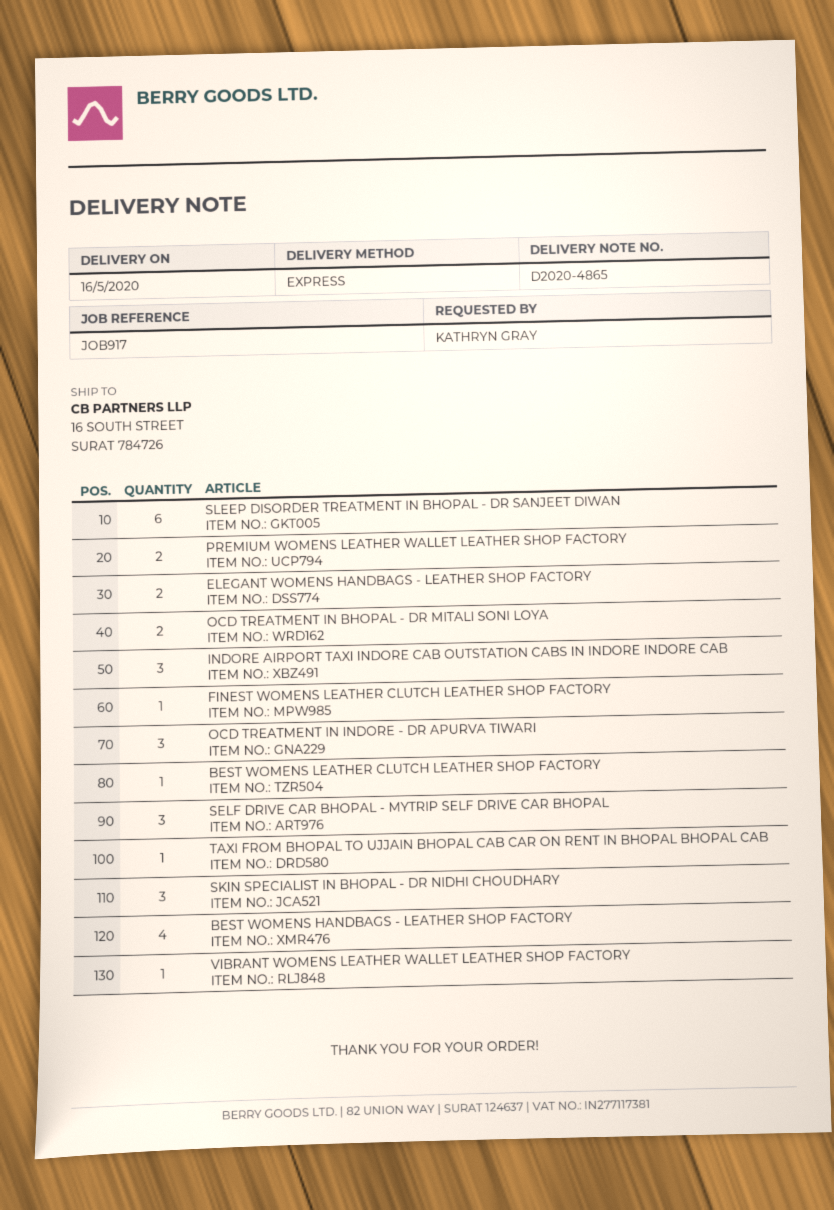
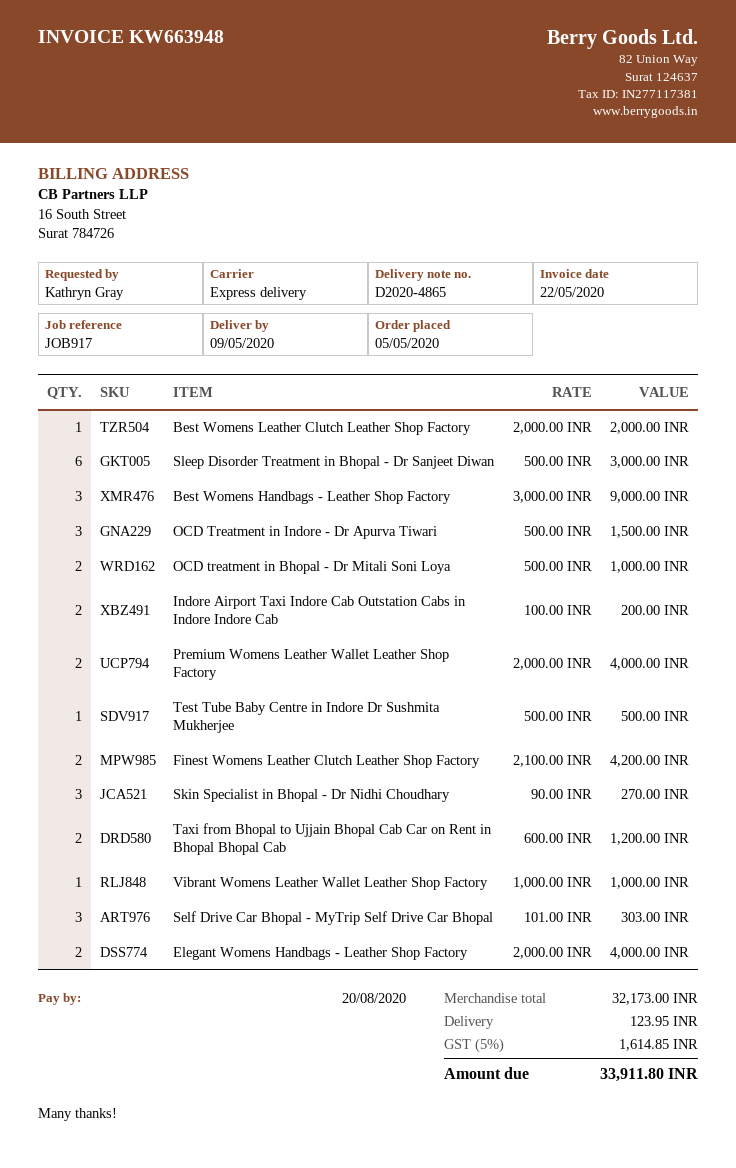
delivery date: 2020-05-16 -> 2020-05-09
INDORE AIRPORT TAXI INDORE CAB OUTSTATION CABS IN INDORE INDORE CAB: 3 -> 2
FINEST WOMENS LEATHER CLUTCH LEATHER SHOP FACTORY: 1 -> 2
TAXI FROM BHOPAL TO UJJAIN BHOPAL CAB CAR ON RENT IN BHOPAL BHOPAL CAB: 1 -> 2
BEST WOMENS HANDBAGS - LEATHER SHOP FACTORY: 4 -> 3
Test Tube Baby Centre in Indore Dr Sushmita Mukherjee: none -> 1

